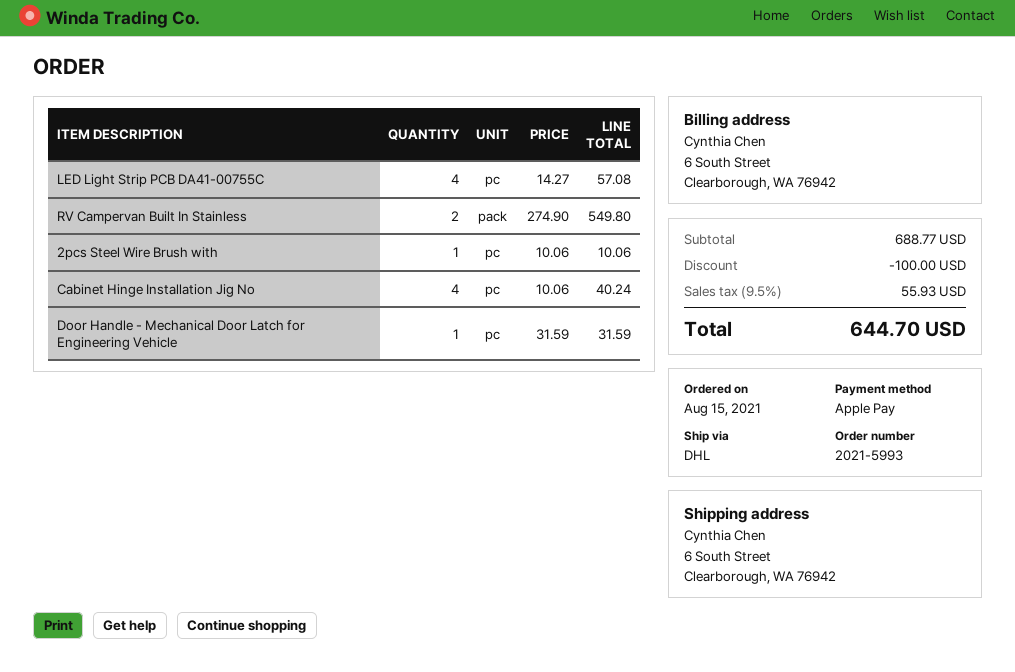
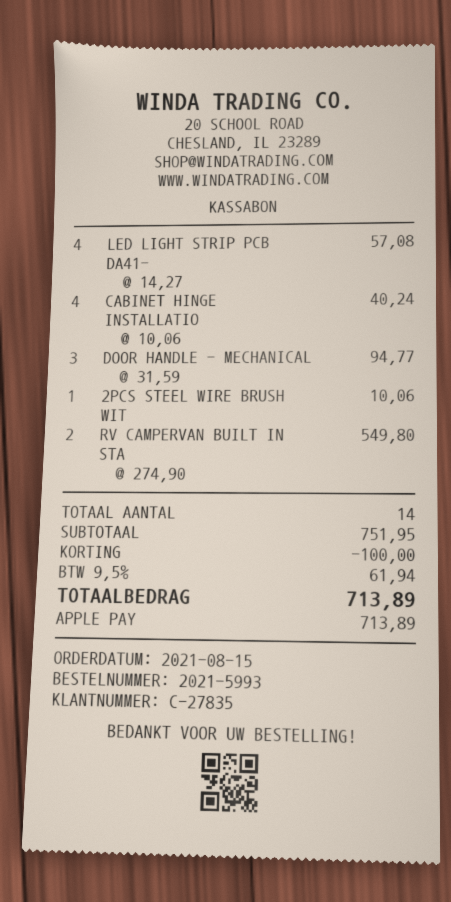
Door Handle - Mechanical Door Latch for Engineering Vehicle: 1 x 31.59 = 31.59 -> 3 x 31.59 = 94.77
subtotal: 688.77 -> 751.95
tax: 9.5% = 55.93 -> 9.5% = 61.94
total: 644.70 -> 713.89

